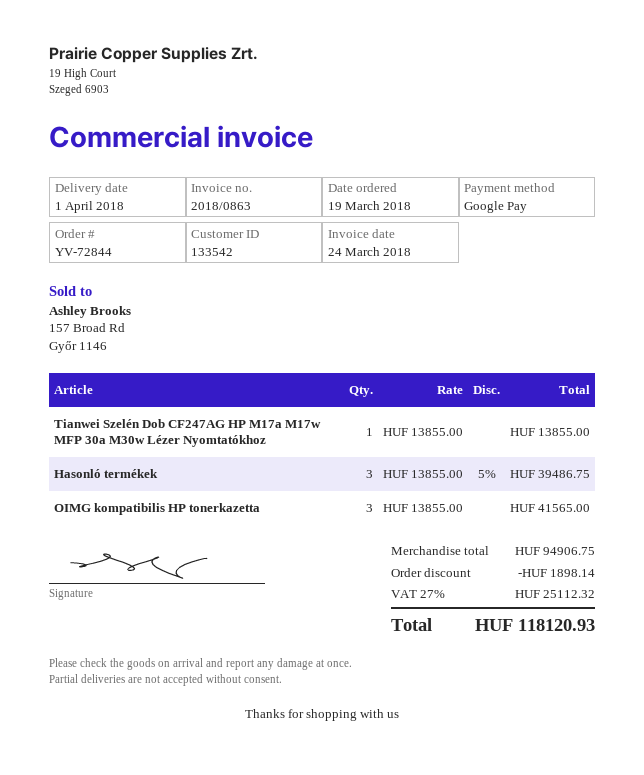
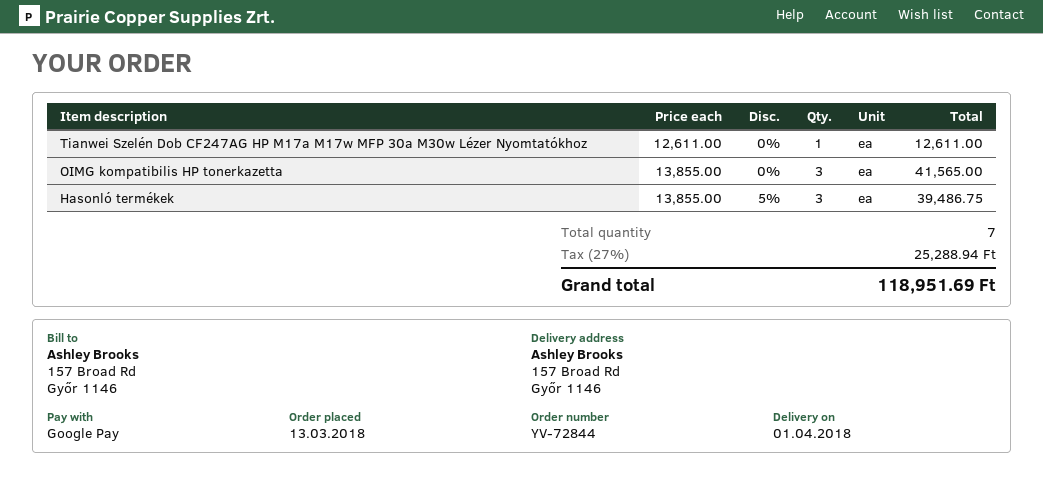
order date: 2018-03-19 -> 2018-03-13
Tianwei Szelén Dob CF247AG HP M17a M17w MFP 30a M30w Lézer Nyomtatókhoz: 1 x 13855.00 = 13855.00 -> 1 x 12611.00 = 12611.00
discount: 1898.14 -> none
tax: 27% = 25112.32 -> 27% = 25288.94
total: 118120.93 -> 118951.69

